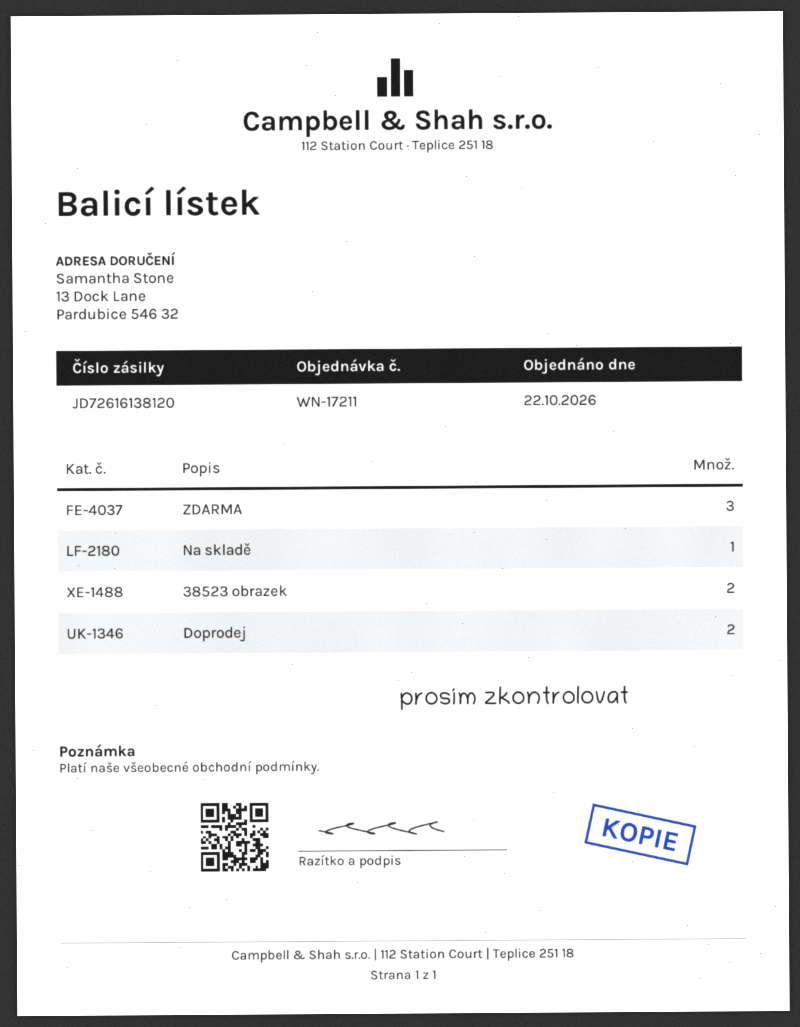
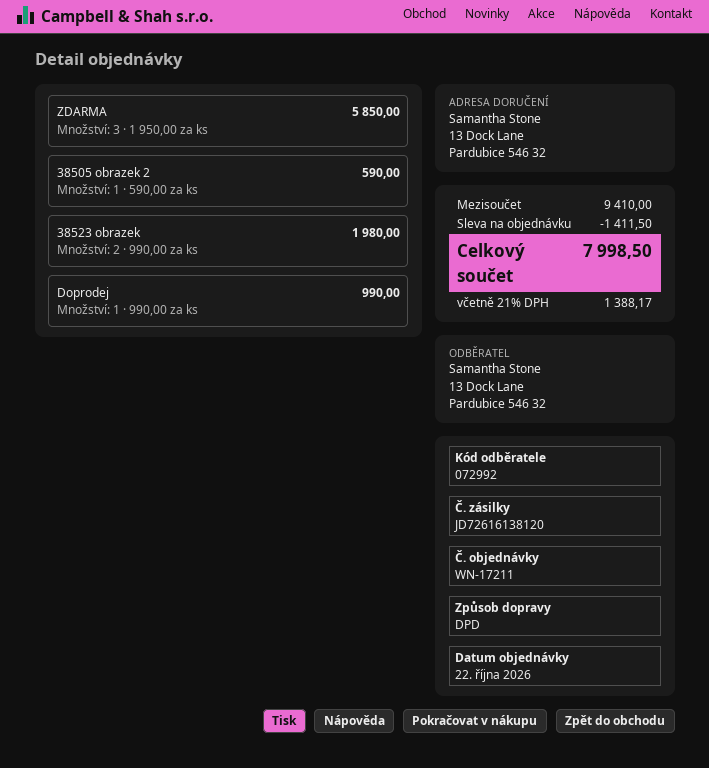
Na skladě: 1 -> none
Doprodej: 2 -> 1
38505 obrazek 2: none -> 1

